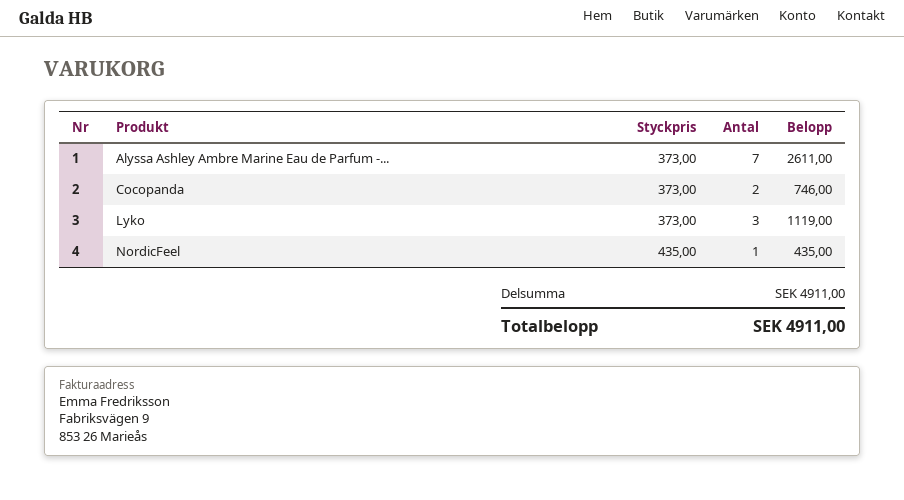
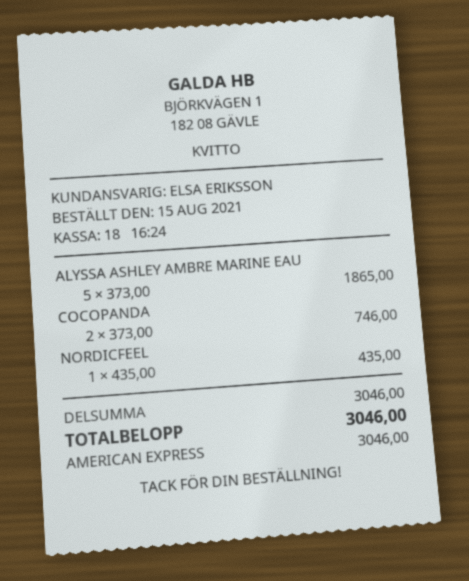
Alyssa Ashley Ambre Marine Eau de Parfum -...: 7 x 373.00 = 2611.00 -> 5 x 373.00 = 1865.00
Lyko: 3 x 373.00 = 1119.00 -> none
subtotal: 4911.00 -> 3046.00
total: 4911.00 -> 3046.00

